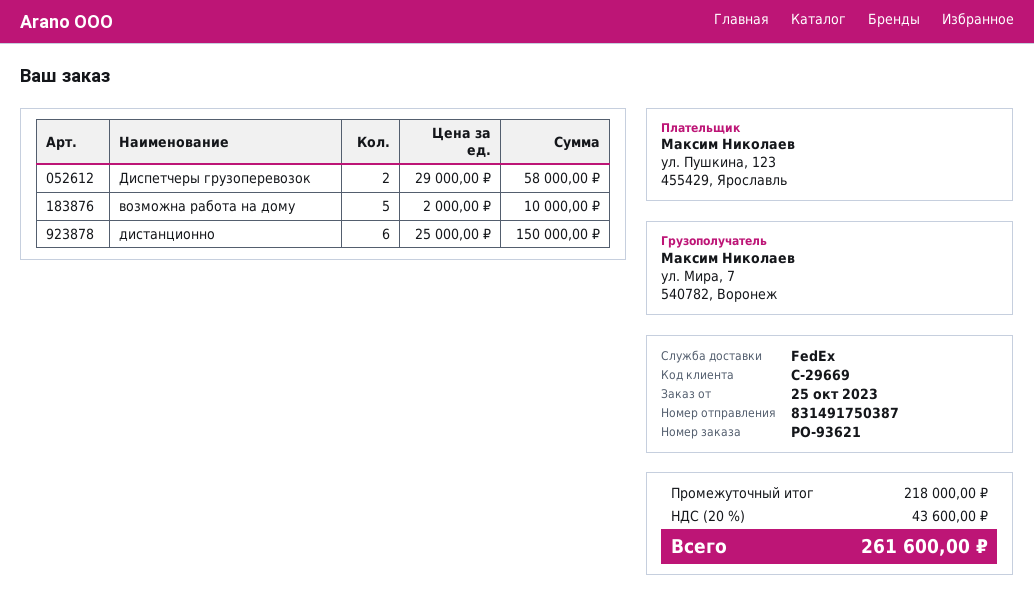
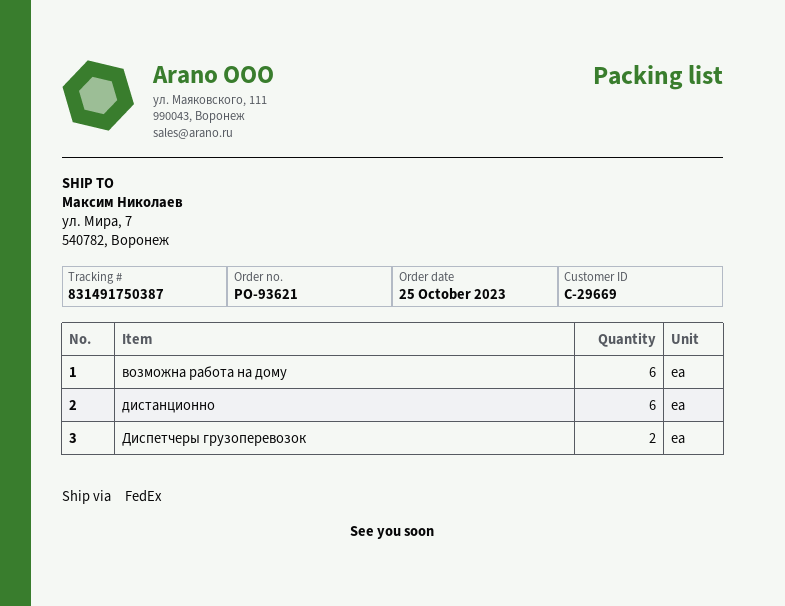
возможна работа на дому: 5 -> 6

